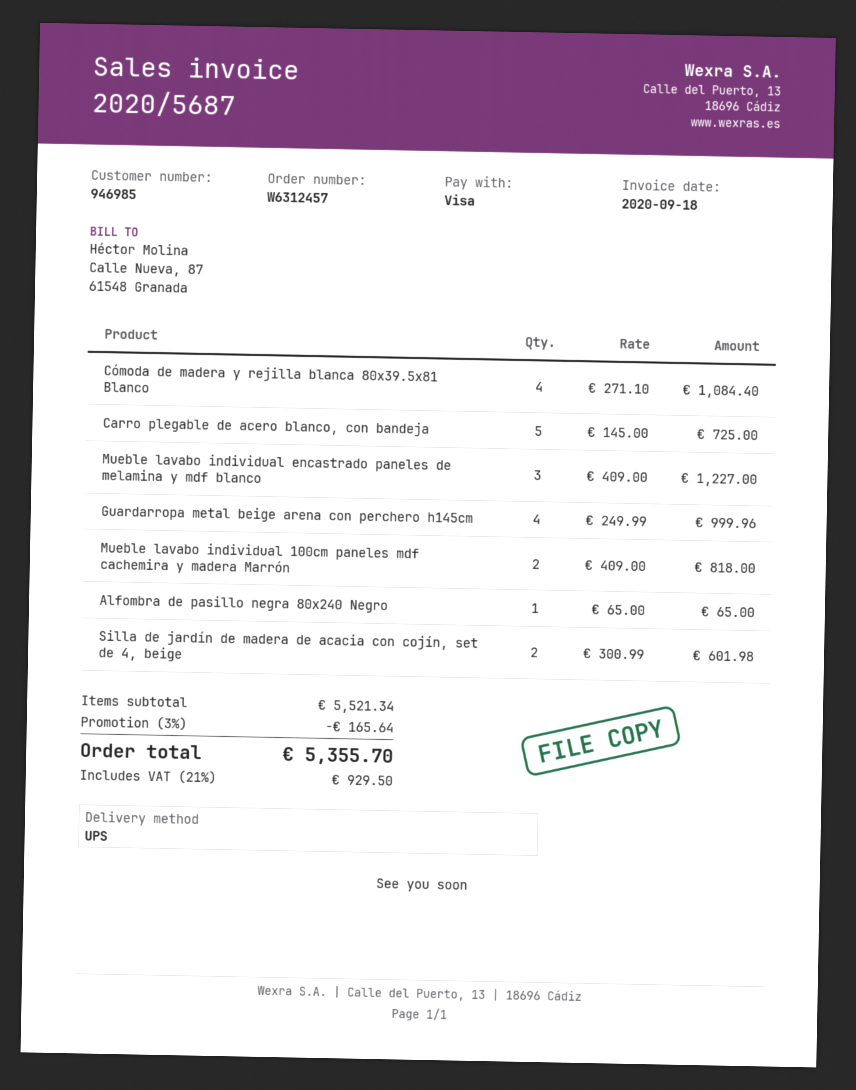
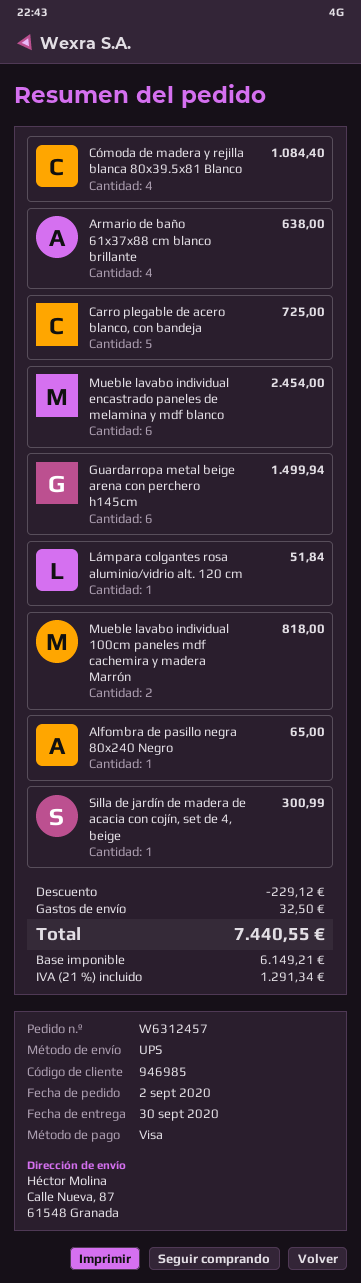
Mueble lavabo individual encastrado paneles de melamina y mdf blanco: 3 for 1227.00 -> 6 for 2454.00
Guardarropa metal beige arena con perchero h145cm: 4 for 999.96 -> 6 for 1499.94
Silla de jardín de madera de acacia con cojín, set de 4, beige: 2 for 601.98 -> 1 for 300.99
Armario de baño 61x37x88 cm blanco brillante: none -> 4 for 638.00
Lámpara colgantes rosa aluminio/vidrio alt. 120 cm: none -> 1 for 51.84
discount: 165.64 -> 229.12
shipping: none -> 32.50
tax: 21% = 929.50 -> 21% = 1291.34
total: 5355.70 -> 7440.55

